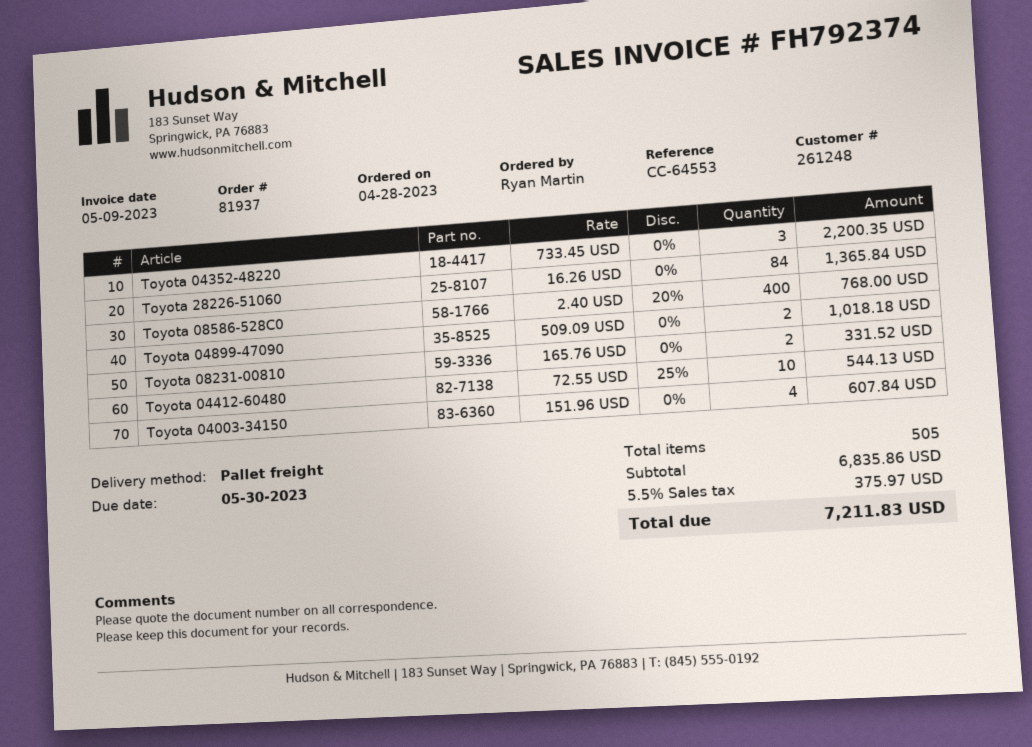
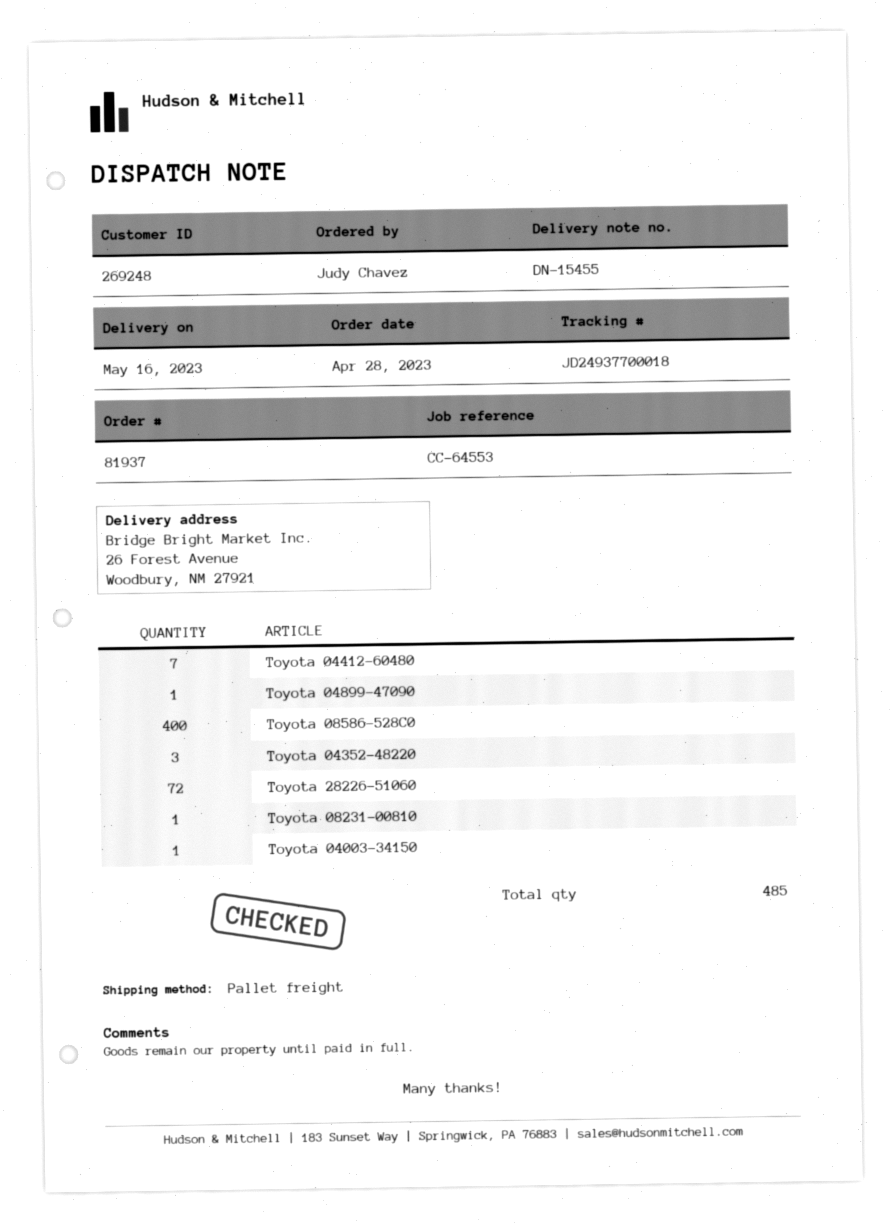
customer number: 261248 -> 269248
ordered by: Ryan Martin -> Judy Chavez
Toyota 28226-51060: 84 -> 72
Toyota 04899-47090: 2 -> 1
Toyota 08231-00810: 2 -> 1
Toyota 04412-60480: 10 -> 7
Toyota 04003-34150: 4 -> 1
total quantity: 505 -> 485

